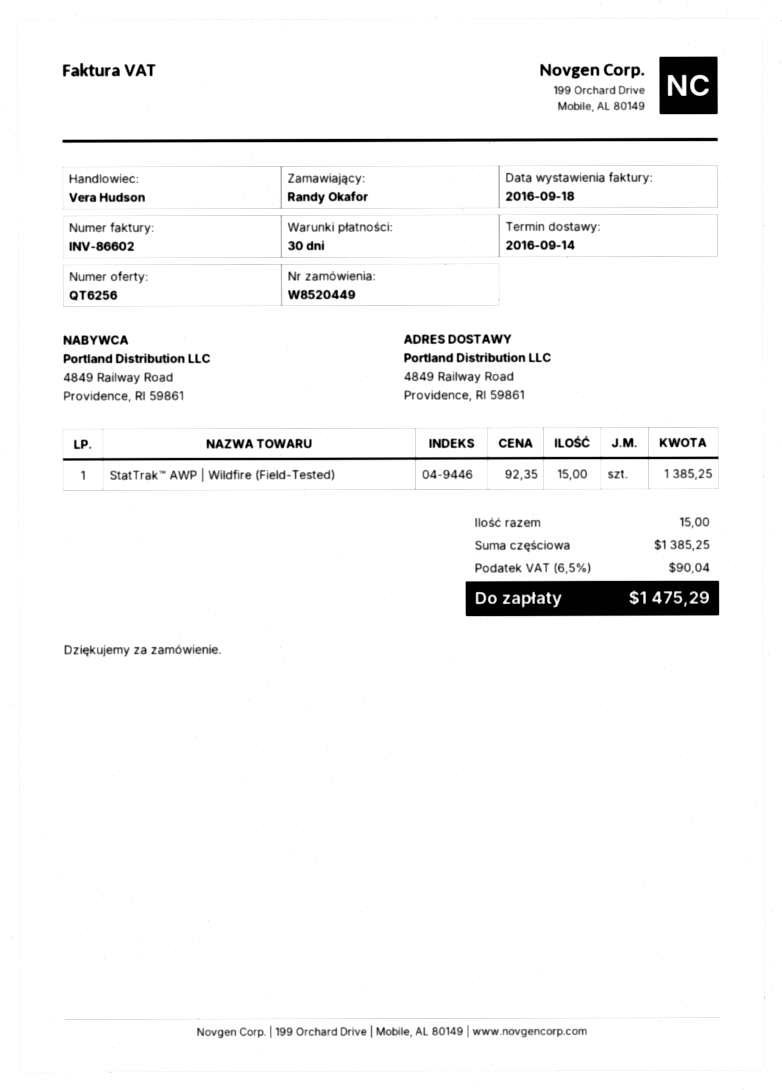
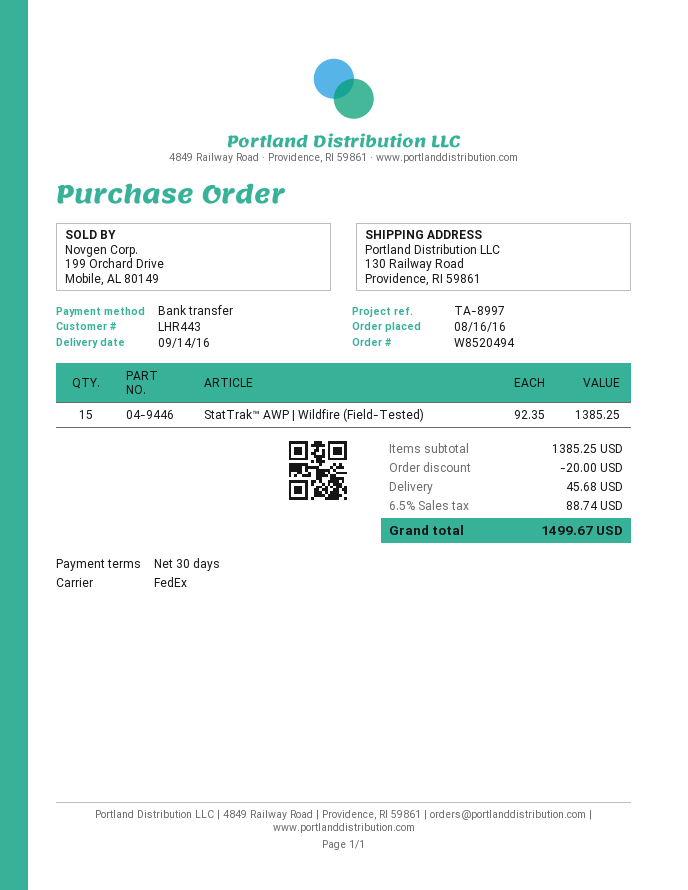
order number: W8520449 -> W8520494
ship to: 4849 Railway Road, Providence, RI 59861 -> 130 Railway Road, Providence, RI 59861
discount: none -> 20.00
shipping: none -> 45.68
tax: 6.5% = 90.04 -> 6.5% = 88.74
total: 1475.29 -> 1499.67

